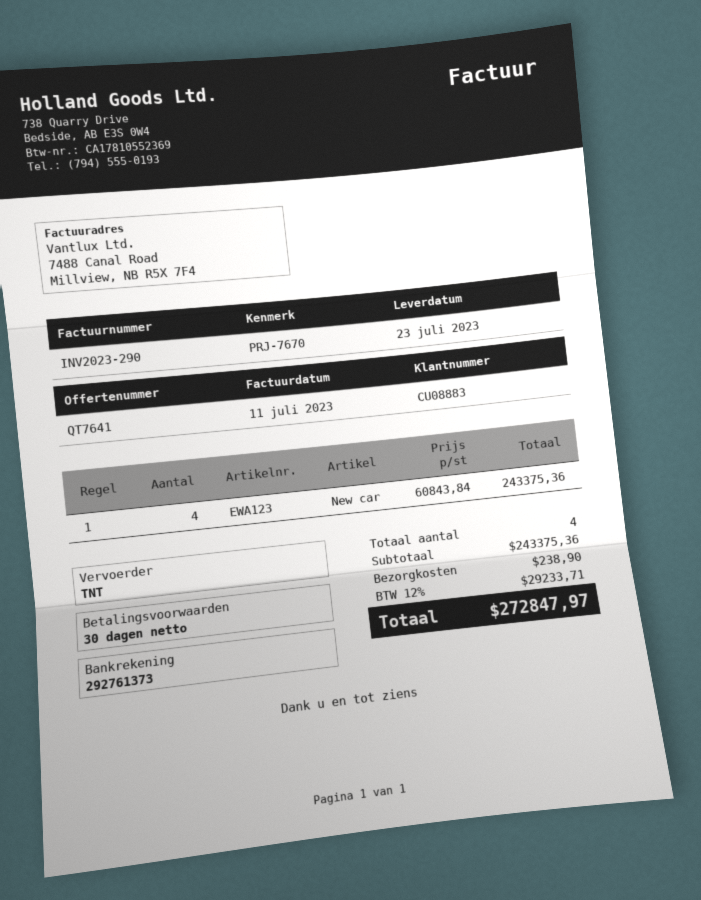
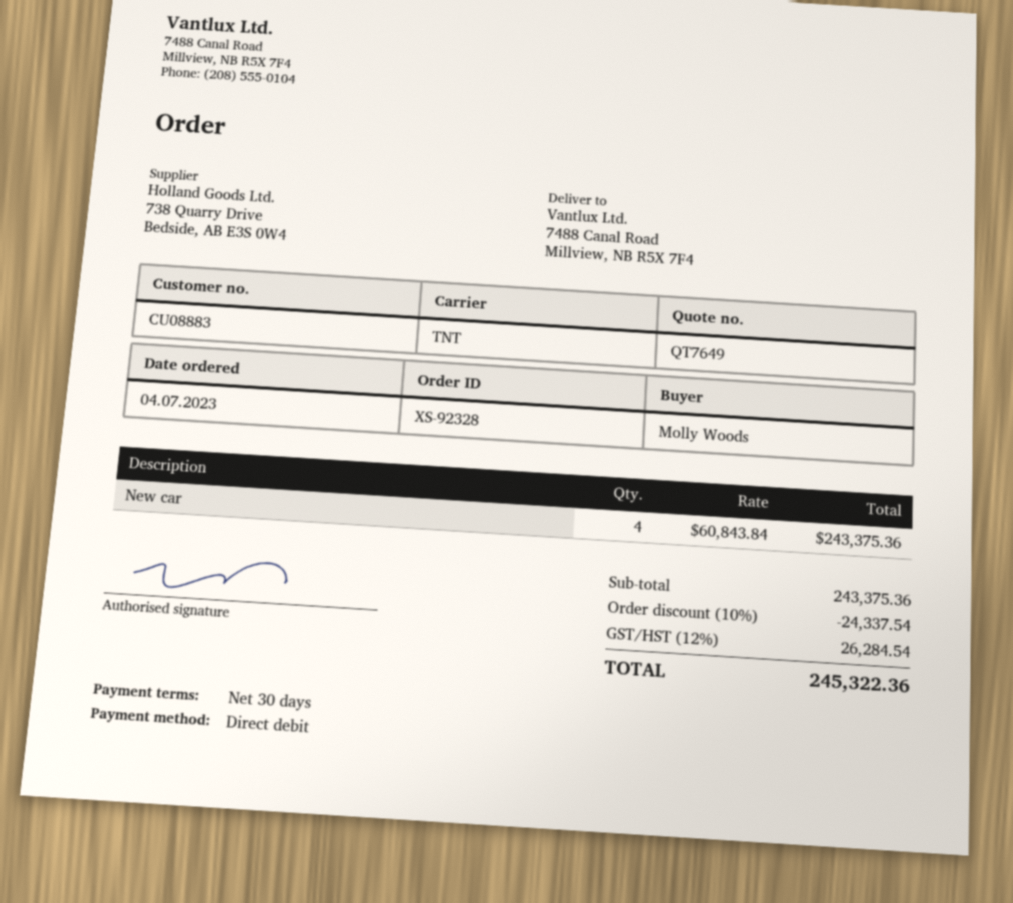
quote number: QT7641 -> QT7649
discount: none -> 10% = 24337.54
shipping: 238.90 -> none
tax: 12% = 29233.71 -> 12% = 26284.54
total: 272847.97 -> 245322.36

